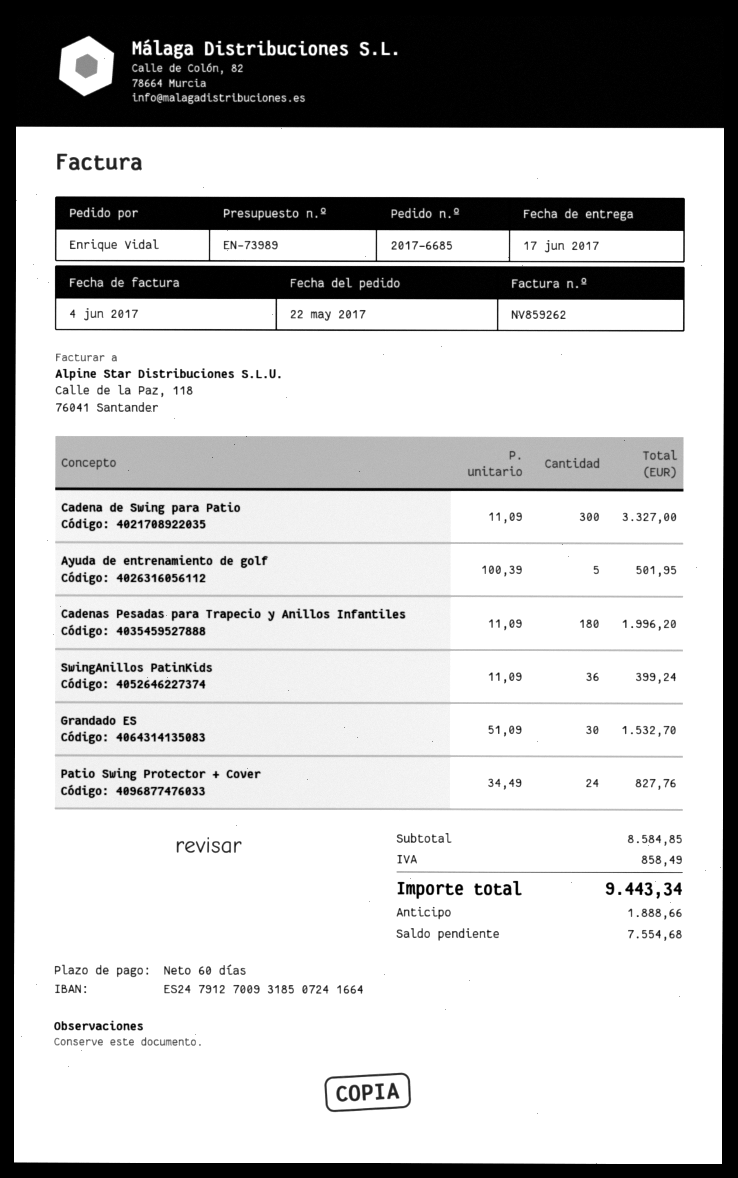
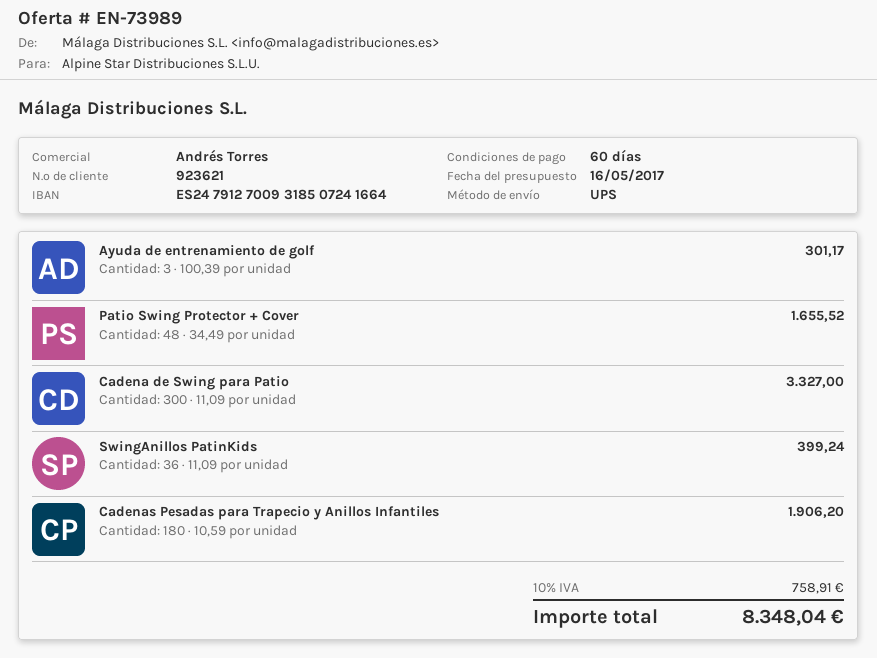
Ayuda de entrenamiento de golf: 5 x 100.39 = 501.95 -> 3 x 100.39 = 301.17
Cadenas Pesadas para Trapecio y Anillos Infantiles: 180 x 11.09 = 1996.20 -> 180 x 10.59 = 1906.20
Grandado ES: 30 x 51.09 = 1532.70 -> none
Patio Swing Protector + Cover: 24 x 34.49 = 827.76 -> 48 x 34.49 = 1655.52
tax: 858.49 -> 758.91
total: 9443.34 -> 8348.04

